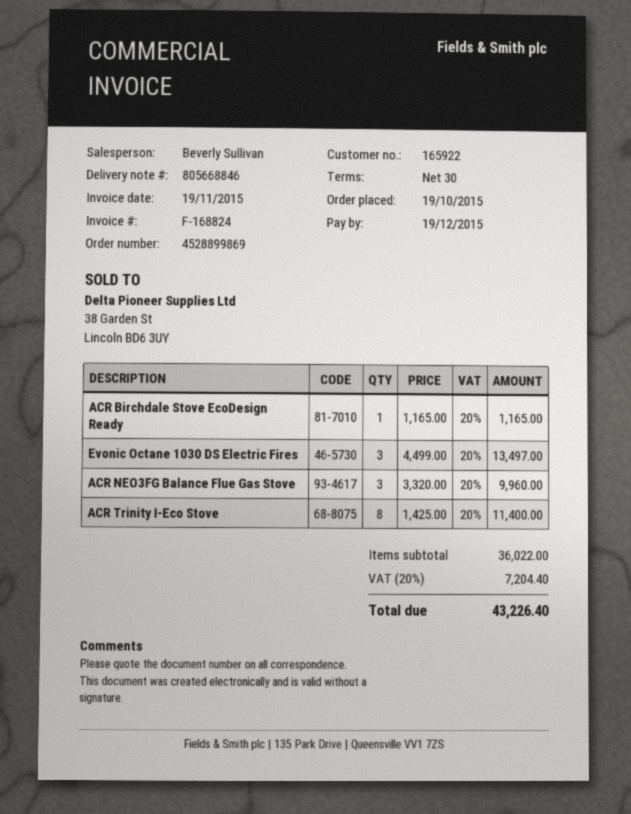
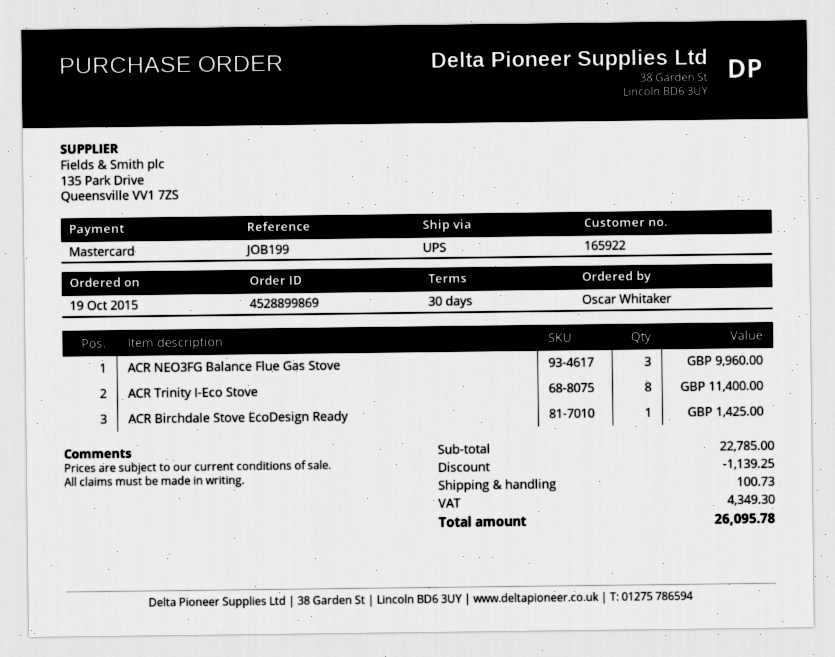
ACR Birchdale Stove EcoDesign Ready: 1 for 1165.00 -> 1 for 1425.00
Evonic Octane 1030 DS Electric Fires: 3 for 13497.00 -> none
subtotal: 36022.00 -> 22785.00
discount: none -> 1139.25
shipping: none -> 100.73
tax: 7204.40 -> 4349.30
total: 43226.40 -> 26095.78

